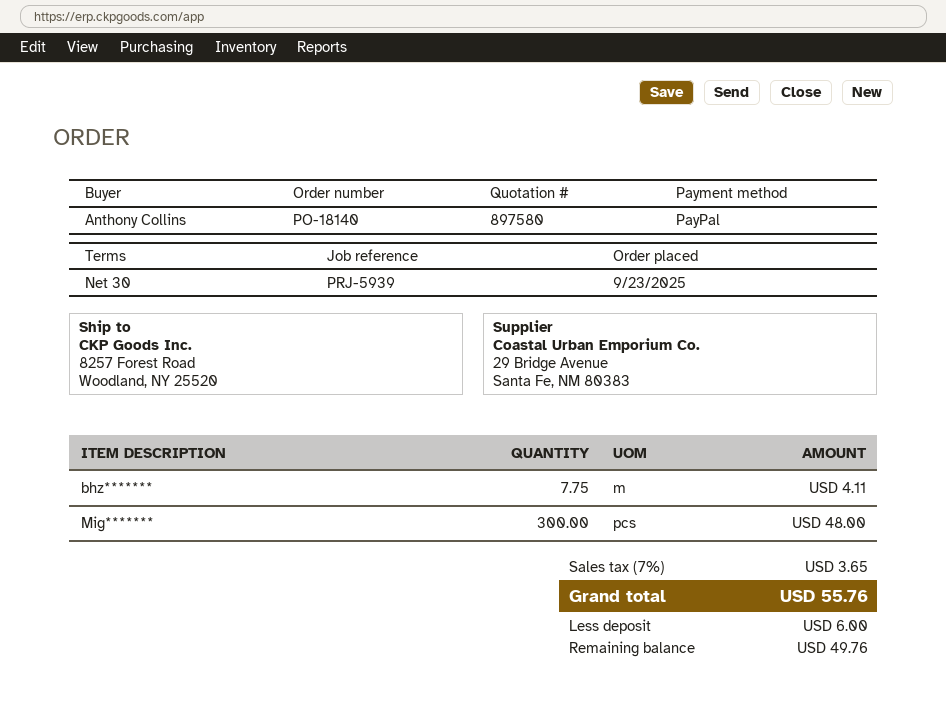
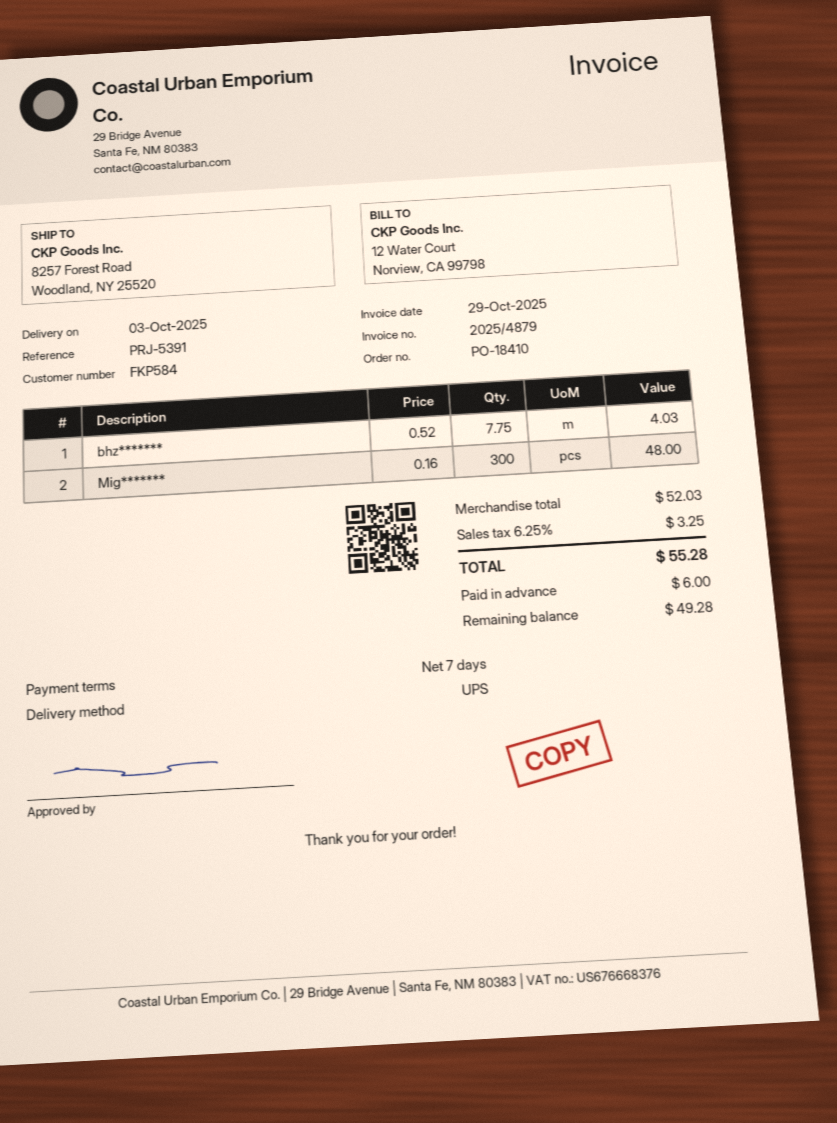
order number: PO-18140 -> PO-18410
payment terms: 30 days -> 7 days
reference: PRJ-5939 -> PRJ-5391
bhz*******: 7.75 for 4.11 -> 7.75 for 4.03
tax: 7% = 3.65 -> 6.25% = 3.25
total: 55.76 -> 55.28
balance: 49.76 -> 49.28

